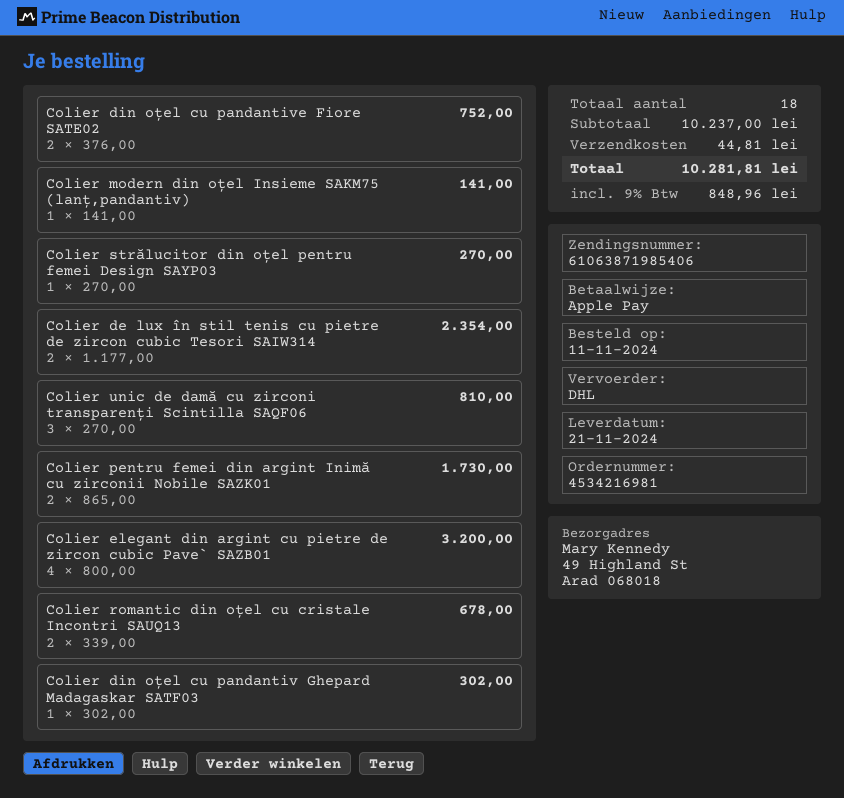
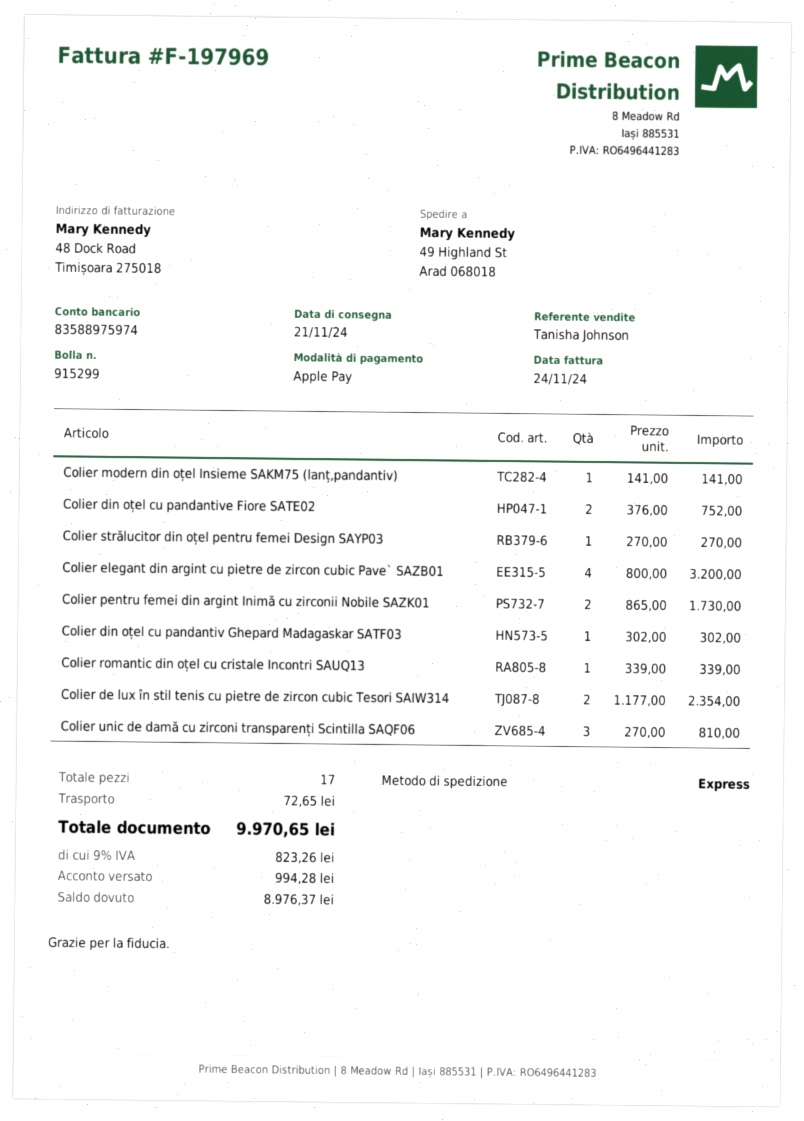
shipping method: DHL -> express
Colier romantic din oțel cu cristale Incontri SAUQ13: 2 x 339.00 = 678.00 -> 1 x 339.00 = 339.00
total quantity: 18 -> 17
shipping: 44.81 -> 72.65
tax: 9% = 848.96 -> 9% = 823.26
total: 10281.81 -> 9970.65

